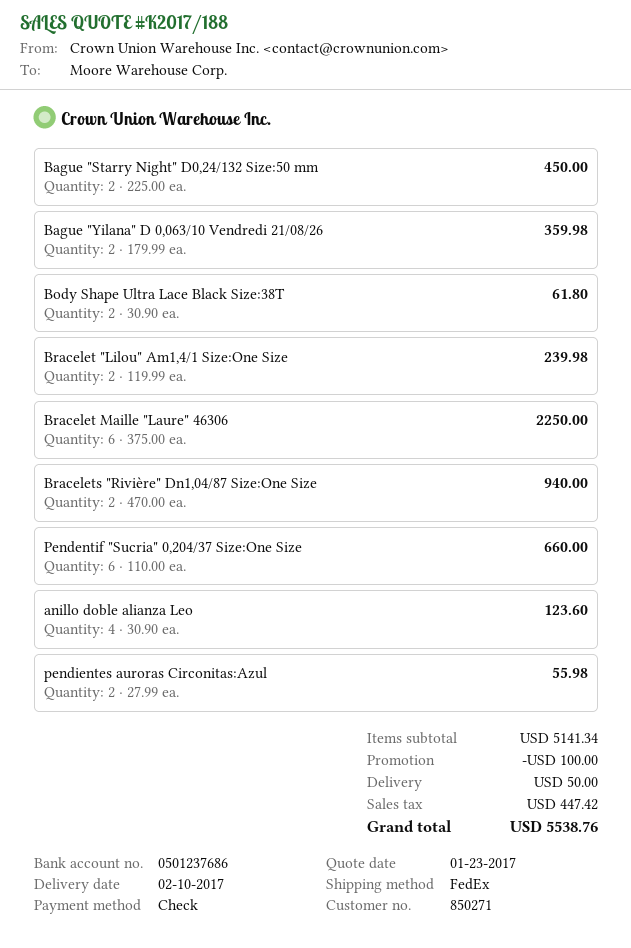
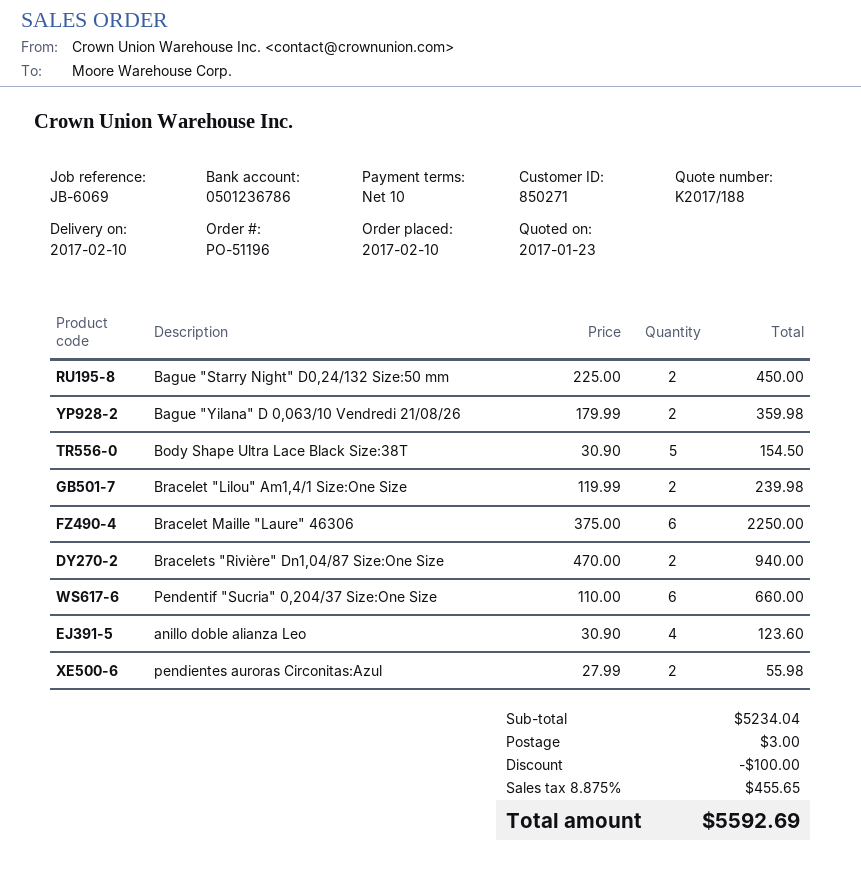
bank account: 0501237686 -> 0501236786
Body Shape Ultra Lace Black Size:38T: 2 x 30.90 = 61.80 -> 5 x 30.90 = 154.50
subtotal: 5141.34 -> 5234.04
shipping: 50.00 -> 3.00
tax: 447.42 -> 455.65
total: 5538.76 -> 5592.69

